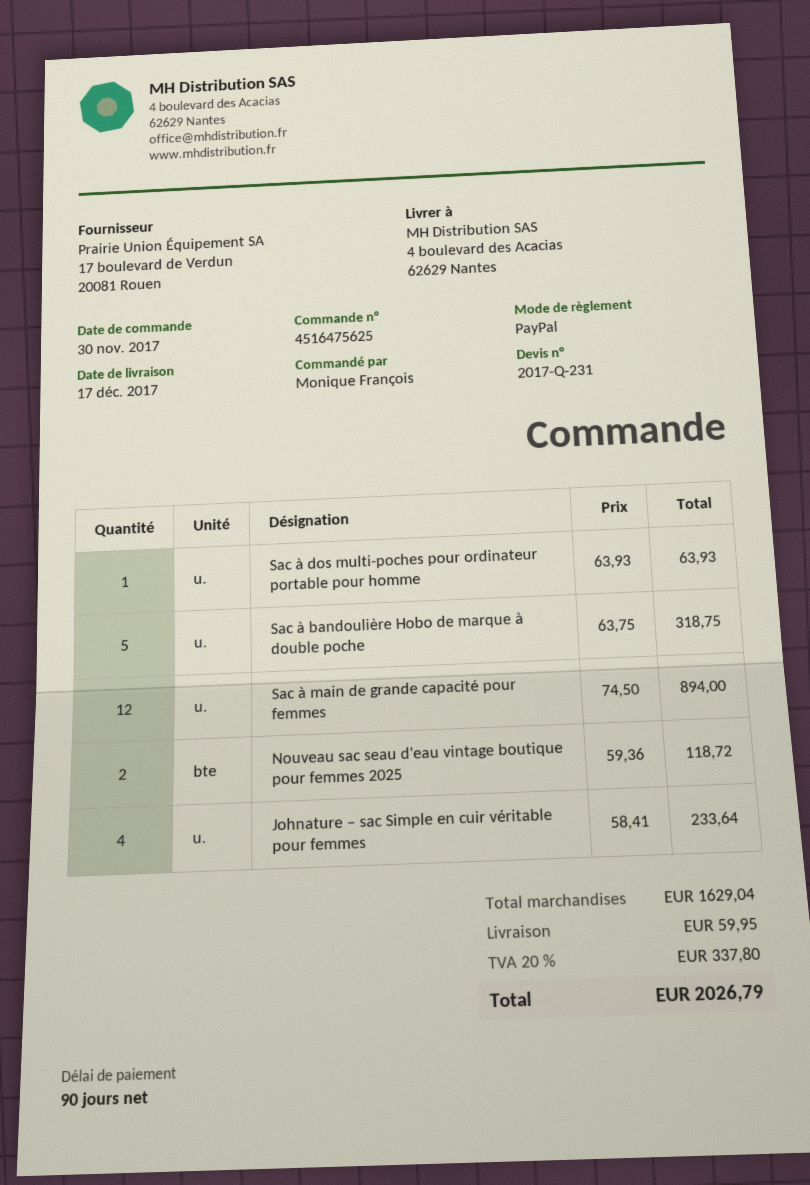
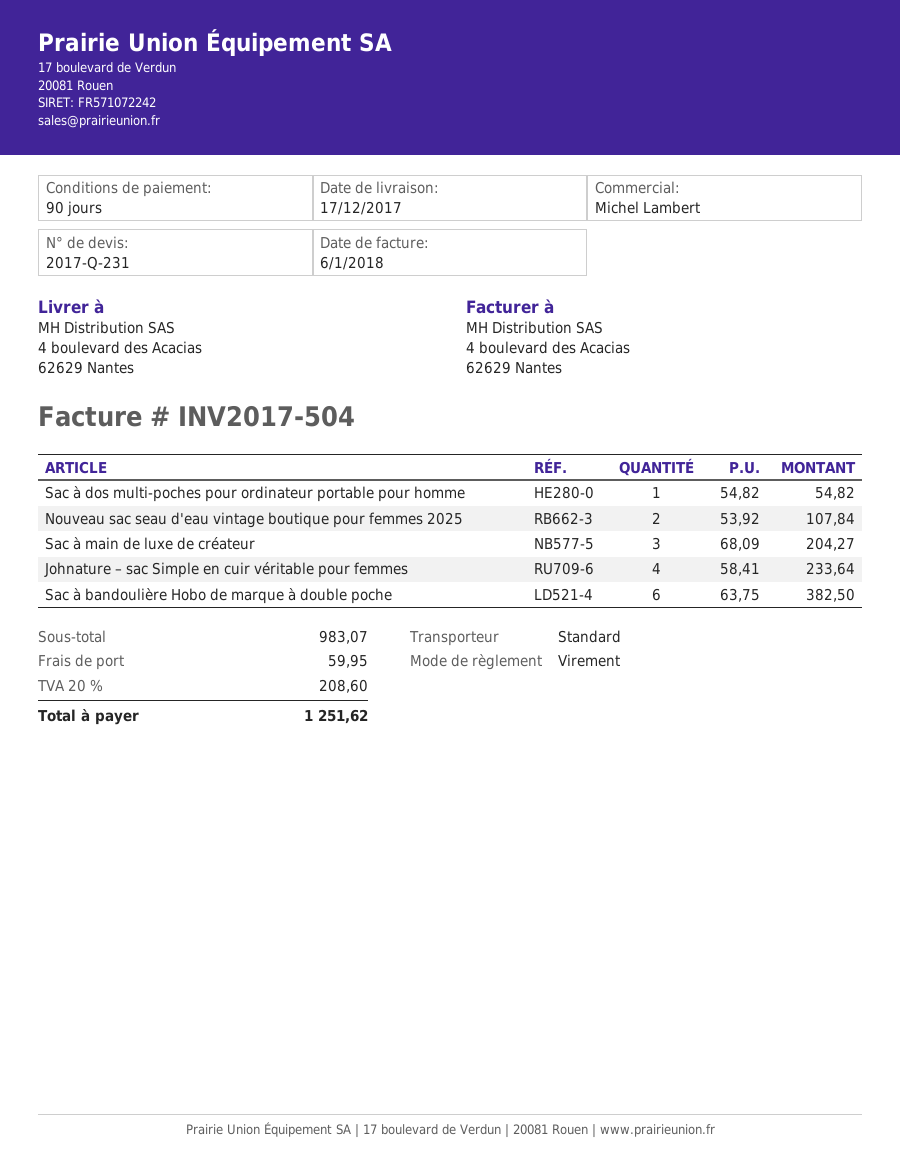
payment method: PayPal -> bank transfer
Sac à dos multi-poches pour ordinateur portable pour homme: 1 x 63.93 = 63.93 -> 1 x 54.82 = 54.82
Sac à bandoulière Hobo de marque à double poche: 5 x 63.75 = 318.75 -> 6 x 63.75 = 382.50
Sac à main de grande capacité pour femmes: 12 x 74.50 = 894.00 -> none
Nouveau sac seau d'eau vintage boutique pour femmes 2025: 2 x 59.36 = 118.72 -> 2 x 53.92 = 107.84
Sac à main de luxe de créateur: none -> 3 x 68.09 = 204.27
subtotal: 1629.04 -> 983.07
tax: 20% = 337.80 -> 20% = 208.60
total: 2026.79 -> 1251.62

